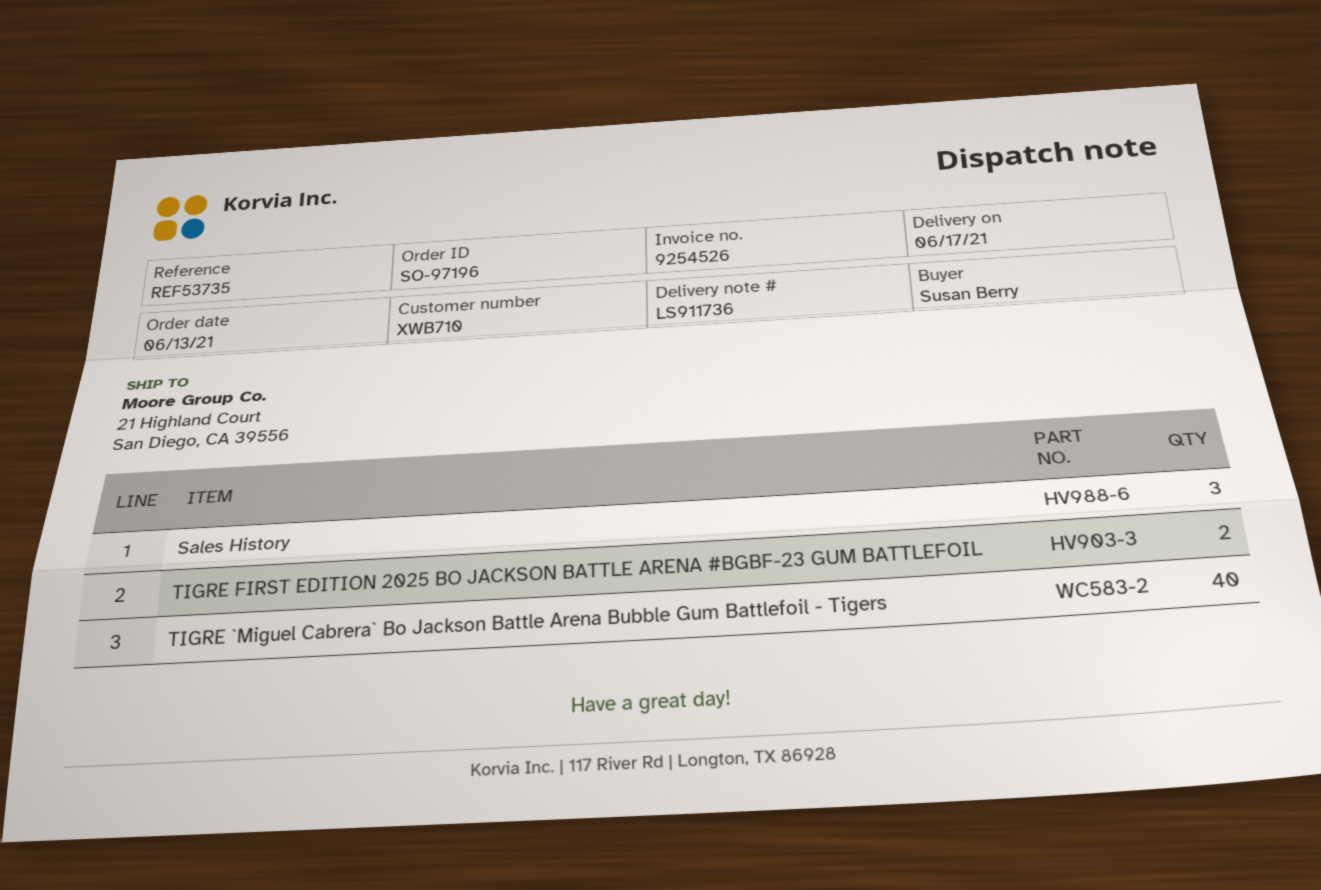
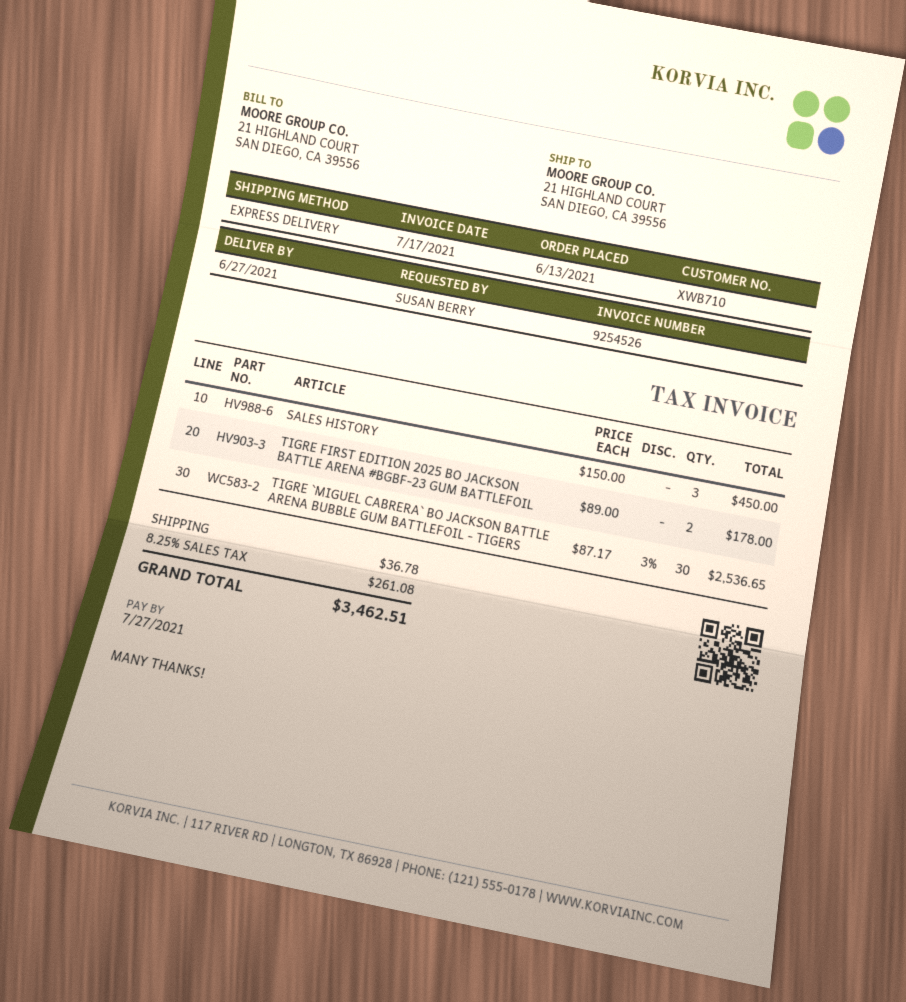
delivery date: 2021-06-17 -> 2021-06-27
TIGRE `Miguel Cabrera` Bo Jackson Battle Arena Bubble Gum Battlefoil - Tigers: 40 -> 30

